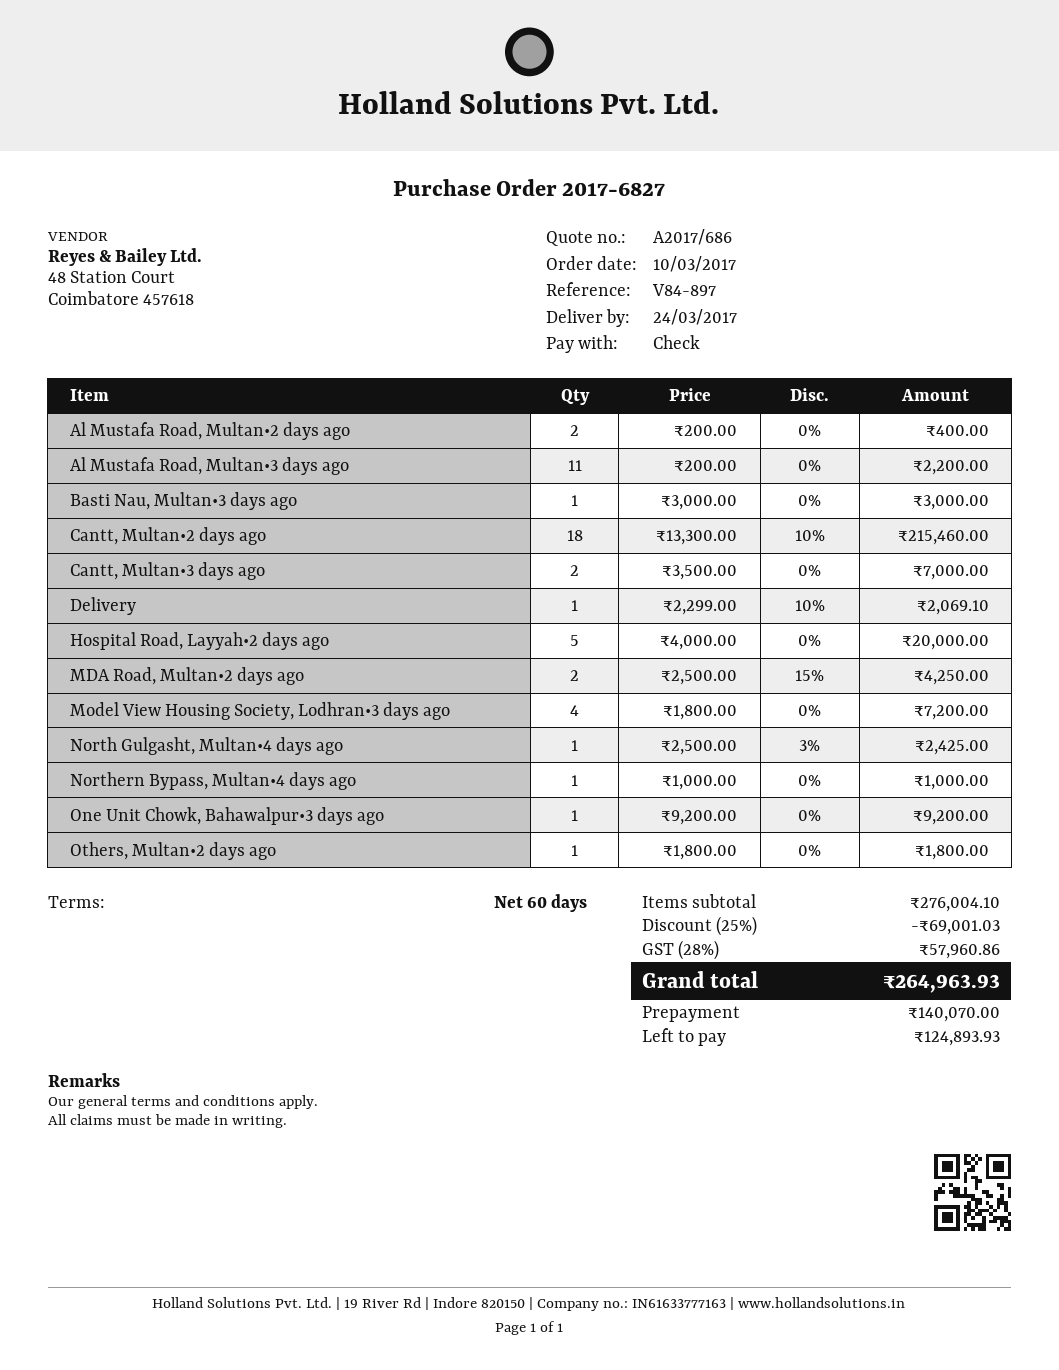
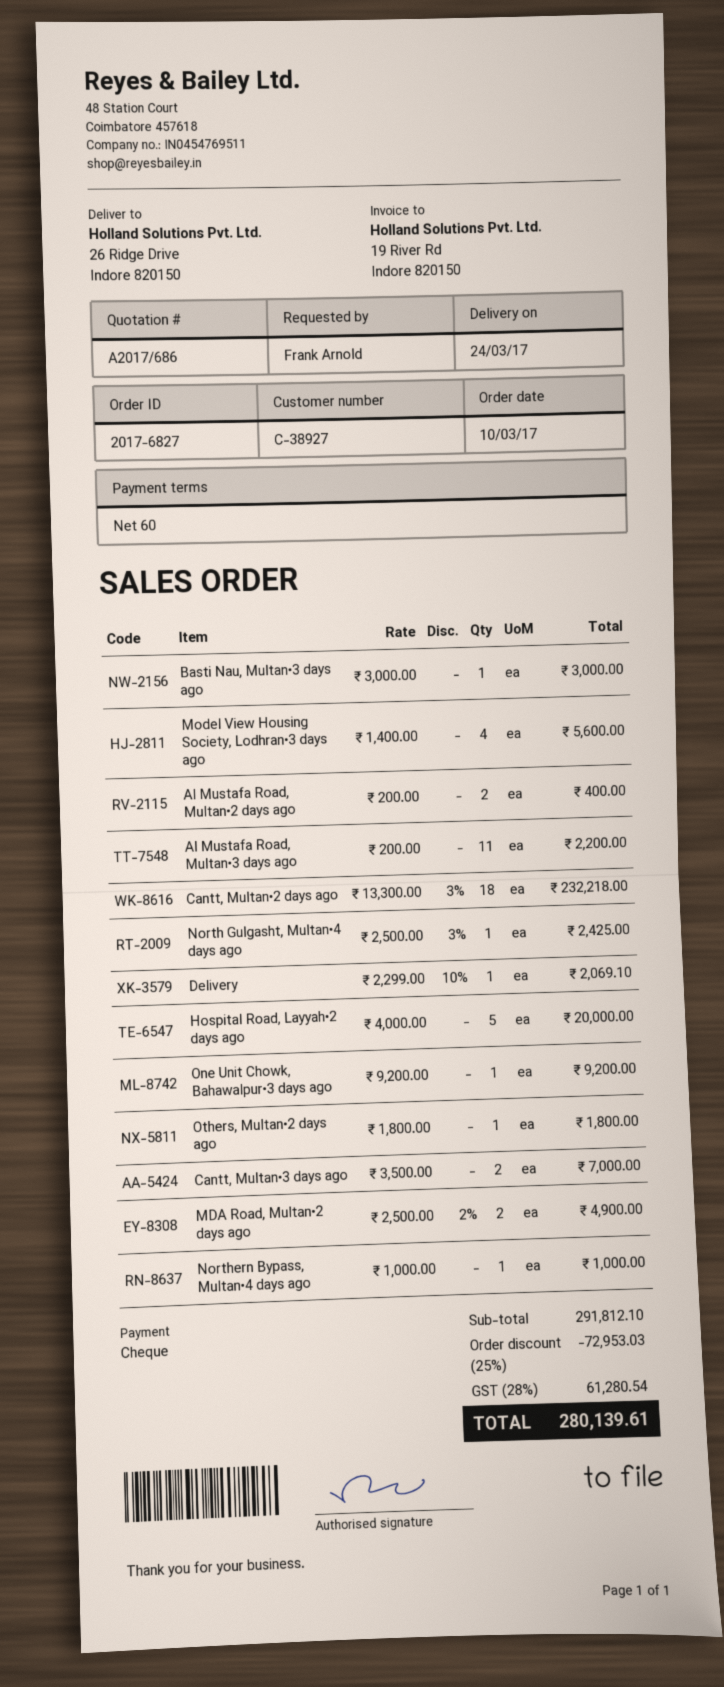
Cantt, Multan•2 days ago: 18 x 13300.00 - 10% = 215460.00 -> 18 x 13300.00 - 3% = 232218.00
MDA Road, Multan•2 days ago: 2 x 2500.00 - 15% = 4250.00 -> 2 x 2500.00 - 2% = 4900.00
Model View Housing Society, Lodhran•3 days ago: 4 x 1800.00 = 7200.00 -> 4 x 1400.00 = 5600.00
subtotal: 276004.10 -> 291812.10
discount: 25% = 69001.03 -> 25% = 72953.03
tax: 28% = 57960.86 -> 28% = 61280.54
total: 264963.93 -> 280139.61

